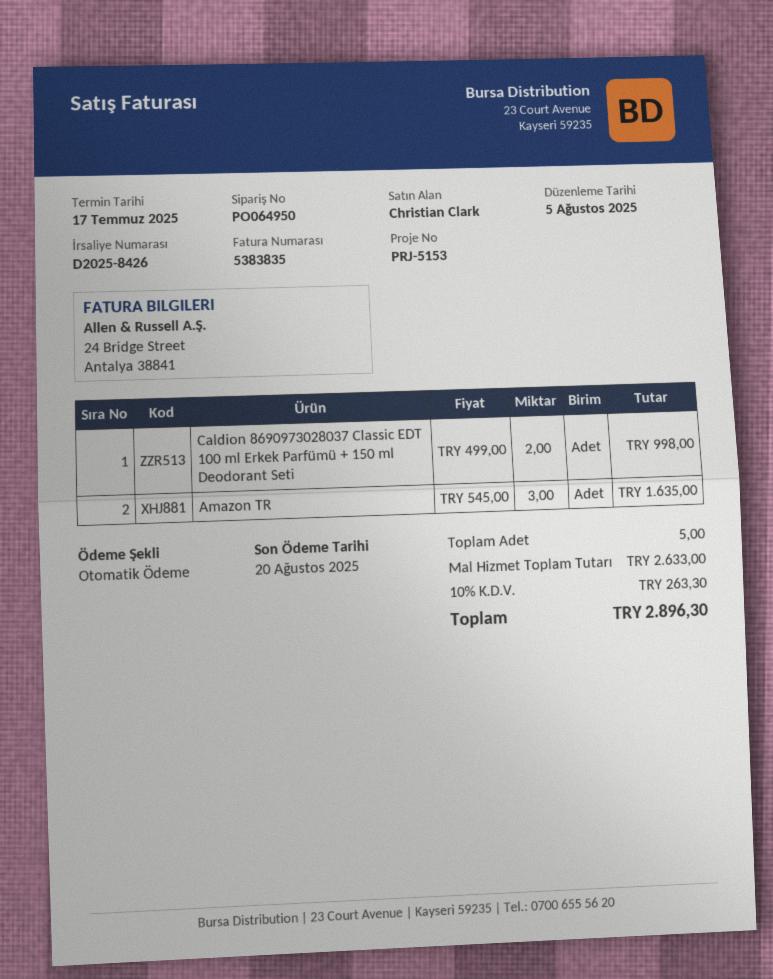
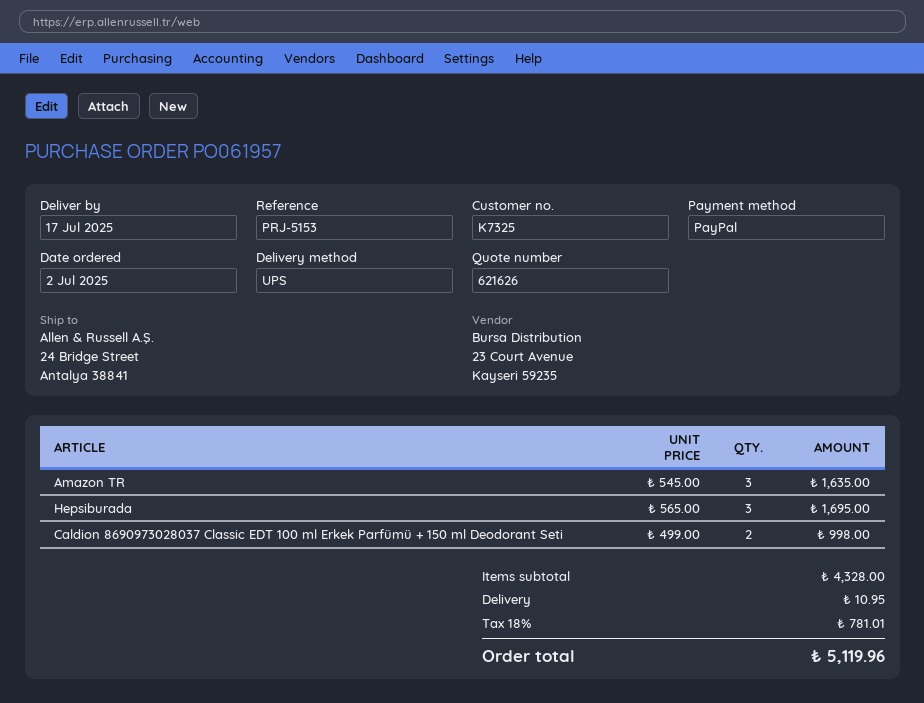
order number: PO064950 -> PO061957
payment method: direct debit -> PayPal
Hepsiburada: none -> 3 x 565.00 = 1695.00
subtotal: 2633.00 -> 4328.00
shipping: none -> 10.95
tax: 10% = 263.30 -> 18% = 781.01
total: 2896.30 -> 5119.96

